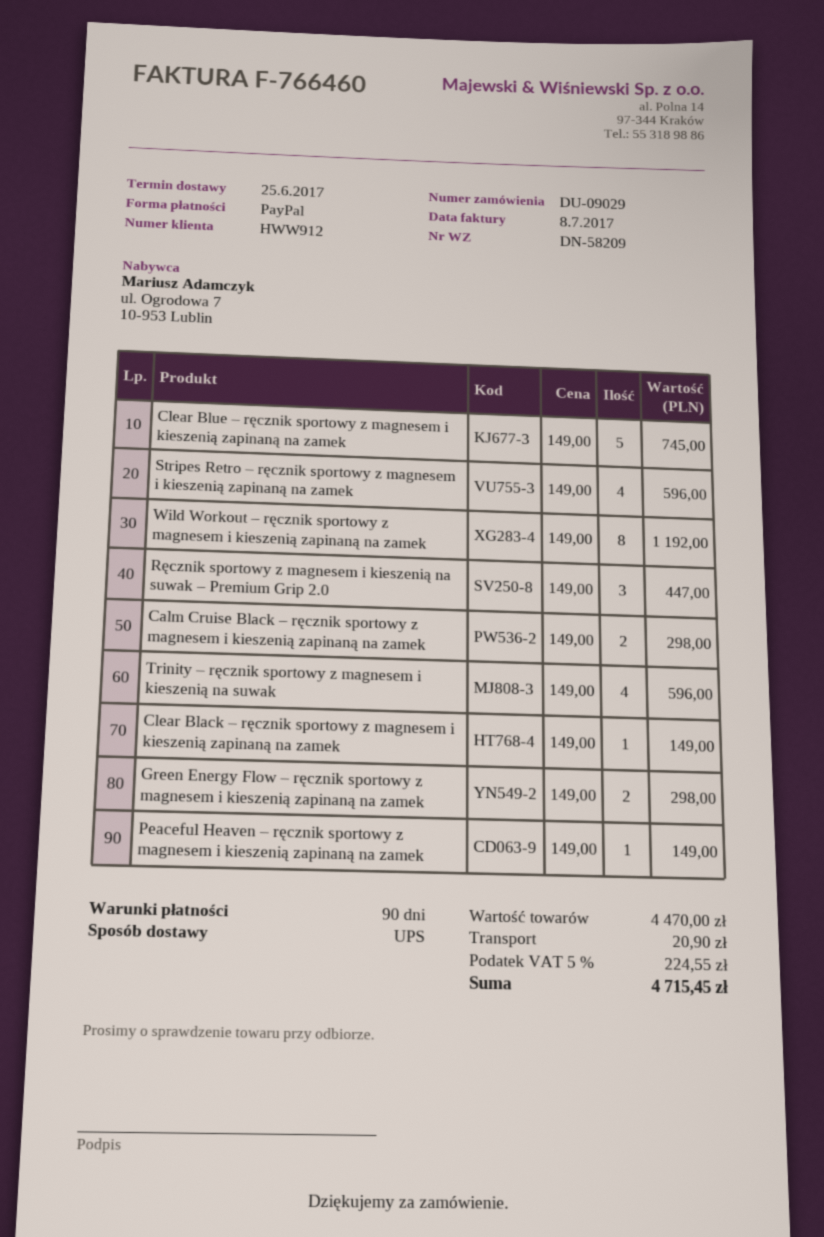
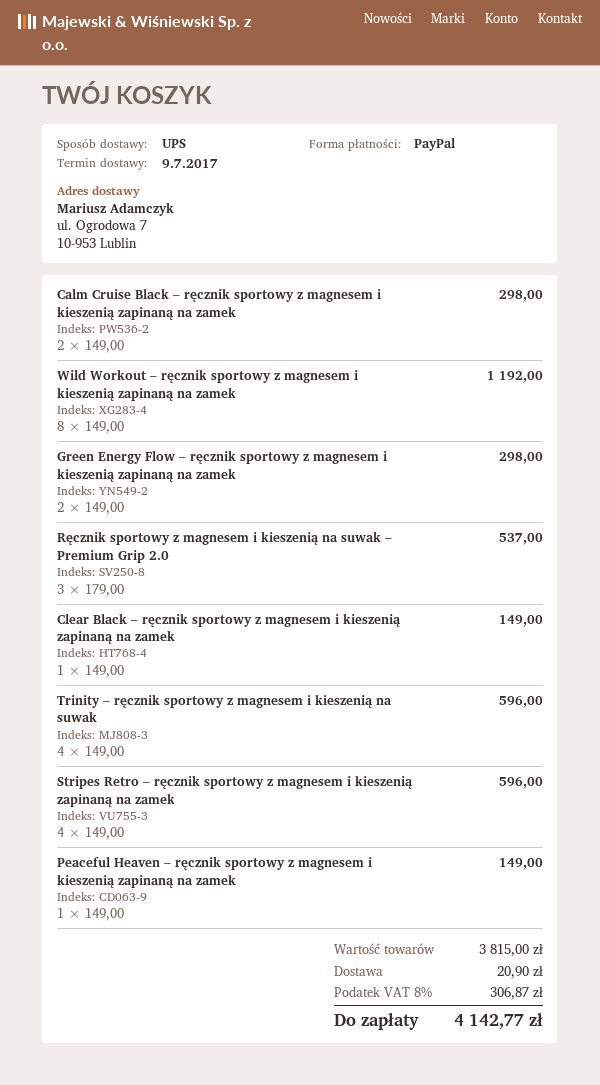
delivery date: 2017-06-25 -> 2017-07-09
Clear Blue – ręcznik sportowy z magnesem i kieszenią zapinaną na zamek: 5 x 149.00 = 745.00 -> none
Ręcznik sportowy z magnesem i kieszenią na suwak – Premium Grip 2.0: 3 x 149.00 = 447.00 -> 3 x 179.00 = 537.00
subtotal: 4470.00 -> 3815.00
tax: 5% = 224.55 -> 8% = 306.87
total: 4715.45 -> 4142.77

